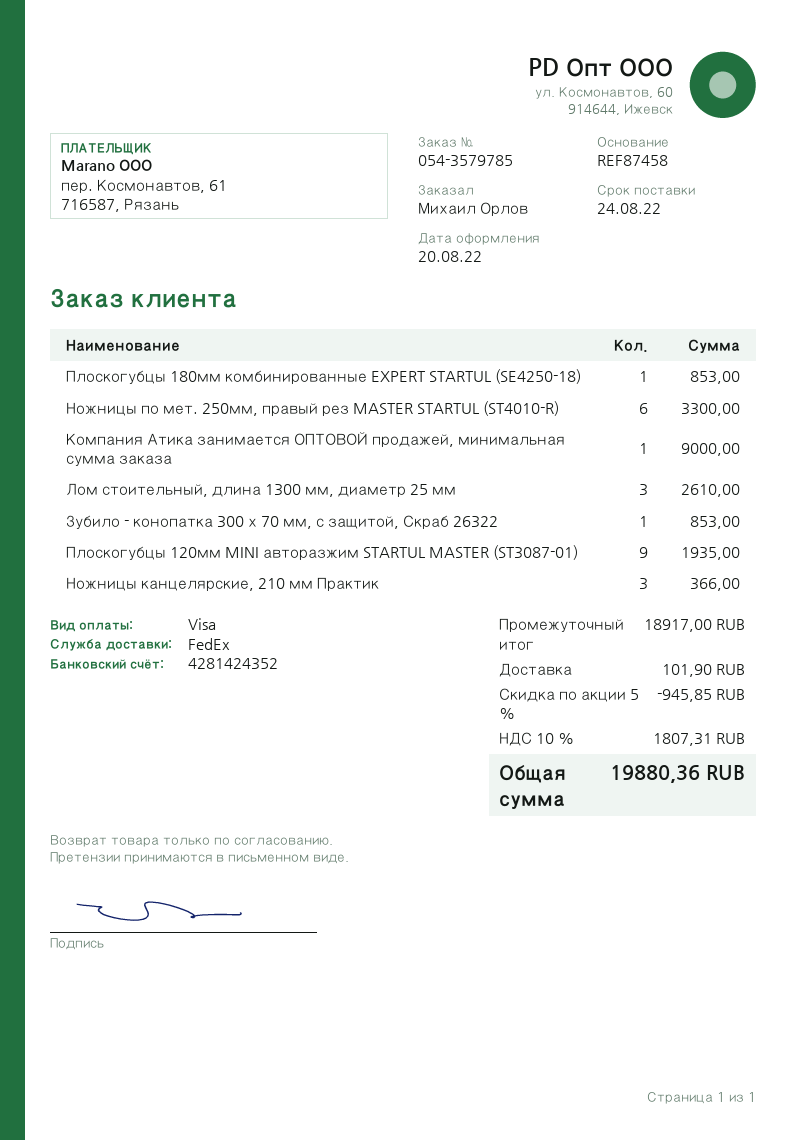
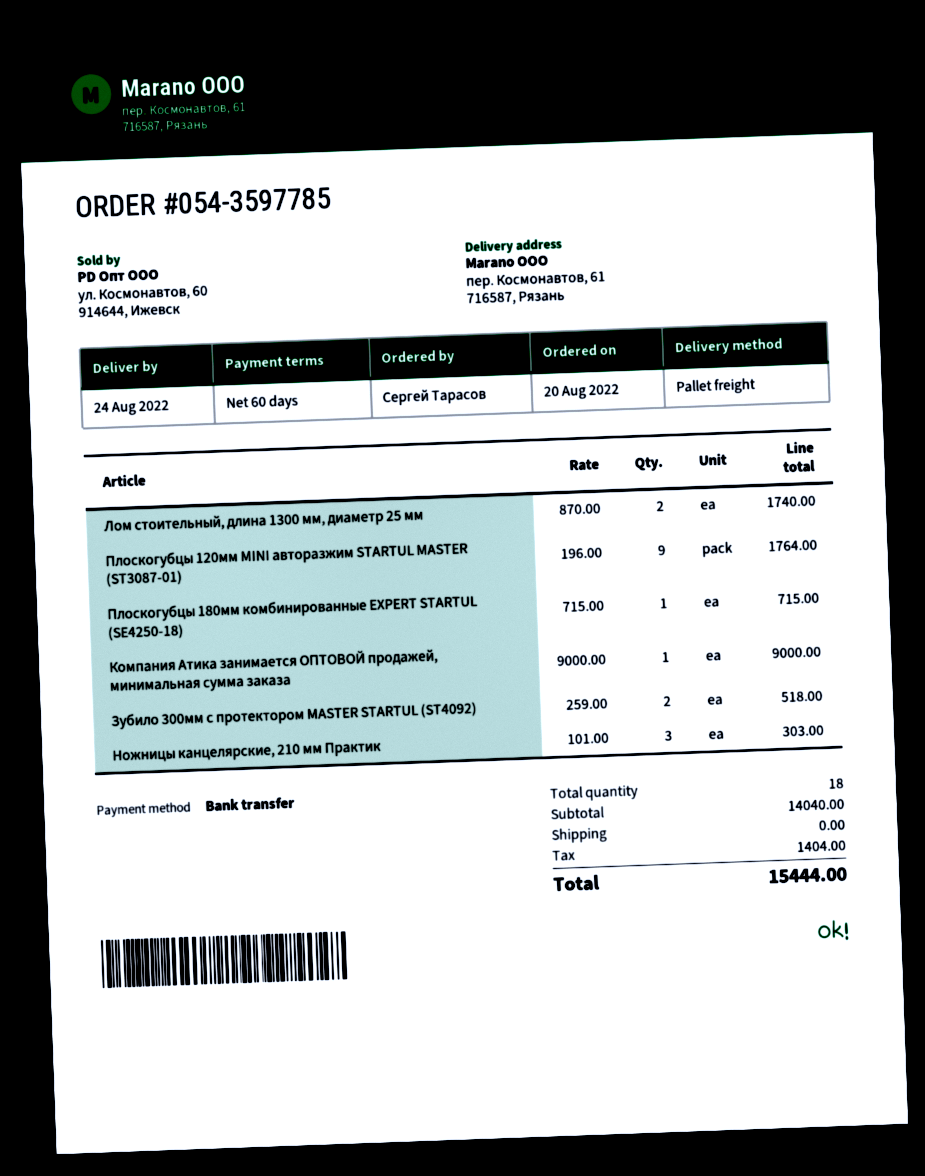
order number: 054-3579785 -> 054-3597785
ordered by: Михаил Орлов -> Сергей Тарасов
payment method: Visa -> bank transfer
shipping method: FedEx -> pallet freight
Плоскогубцы 180мм комбинированные EXPERT STARTUL (SE4250-18): 1 for 853.00 -> 1 for 715.00
Ножницы по мет. 250мм, правый рез MASTER STARTUL (ST4010-R): 6 for 3300.00 -> none
Лом стоительный, длина 1300 мм, диаметр 25 мм: 3 for 2610.00 -> 2 for 1740.00
Зубило - конопатка 300 х 70 мм, с защитой, Скраб 26322: 1 for 853.00 -> none
Плоскогубцы 120мм MINI авторазжим STARTUL MASTER (ST3087-01): 9 for 1935.00 -> 9 for 1764.00
Ножницы канцелярские, 210 мм Практик: 3 for 366.00 -> 3 for 303.00
Зубило 300мм с протектором MASTER STARTUL (ST4092): none -> 2 for 518.00
subtotal: 18917.00 -> 14040.00
discount: 5% = 945.85 -> none
shipping: 101.90 -> 0.00
tax: 1807.31 -> 1404.00
total: 19880.36 -> 15444.00

